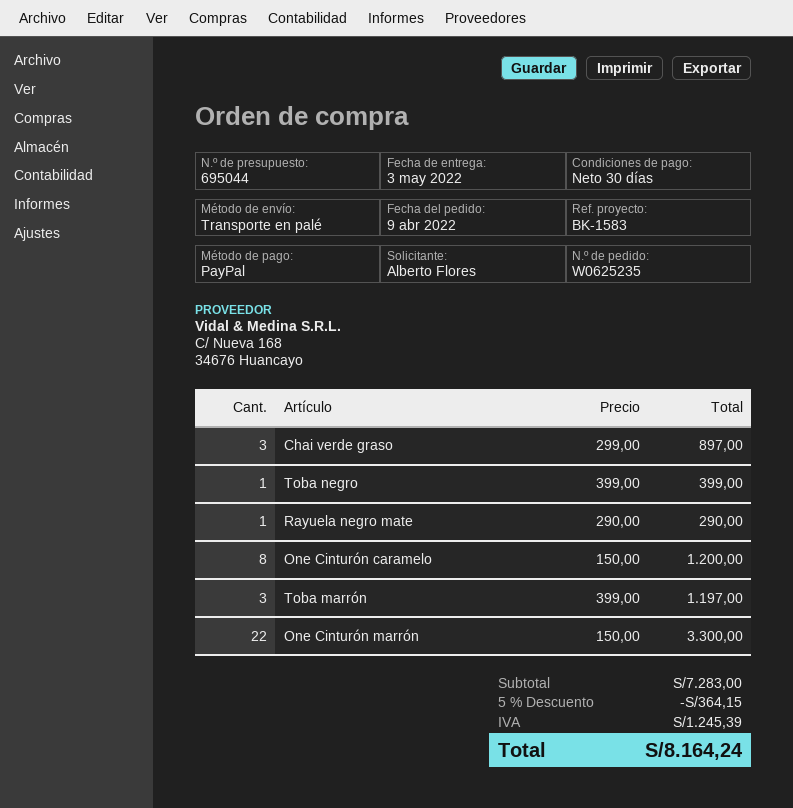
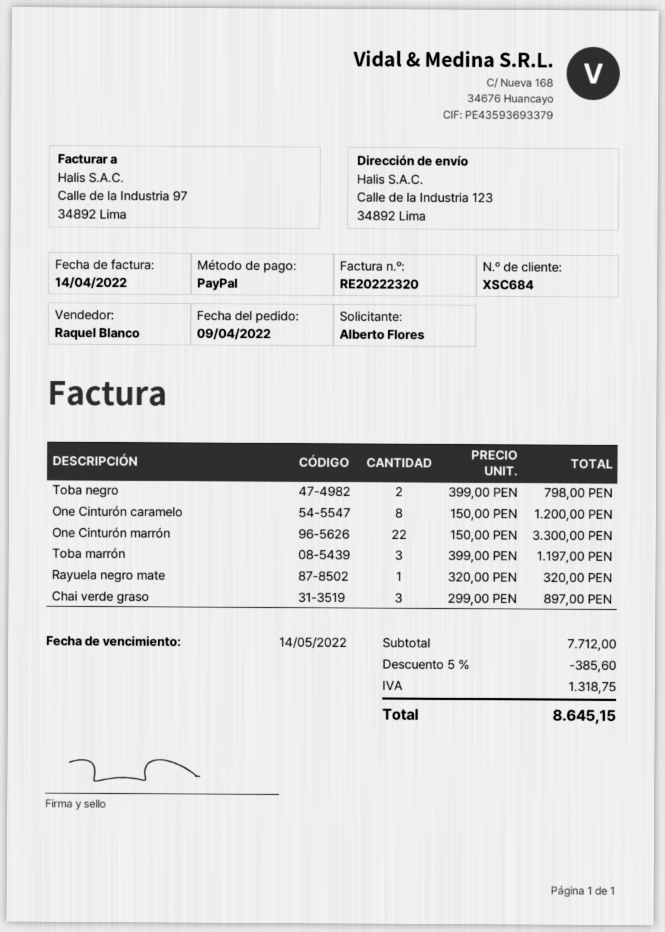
Toba negro: 1 x 399.00 = 399.00 -> 2 x 399.00 = 798.00
Rayuela negro mate: 1 x 290.00 = 290.00 -> 1 x 320.00 = 320.00
subtotal: 7283.00 -> 7712.00
discount: 5% = 364.15 -> 5% = 385.60
tax: 1245.39 -> 1318.75
total: 8164.24 -> 8645.15

